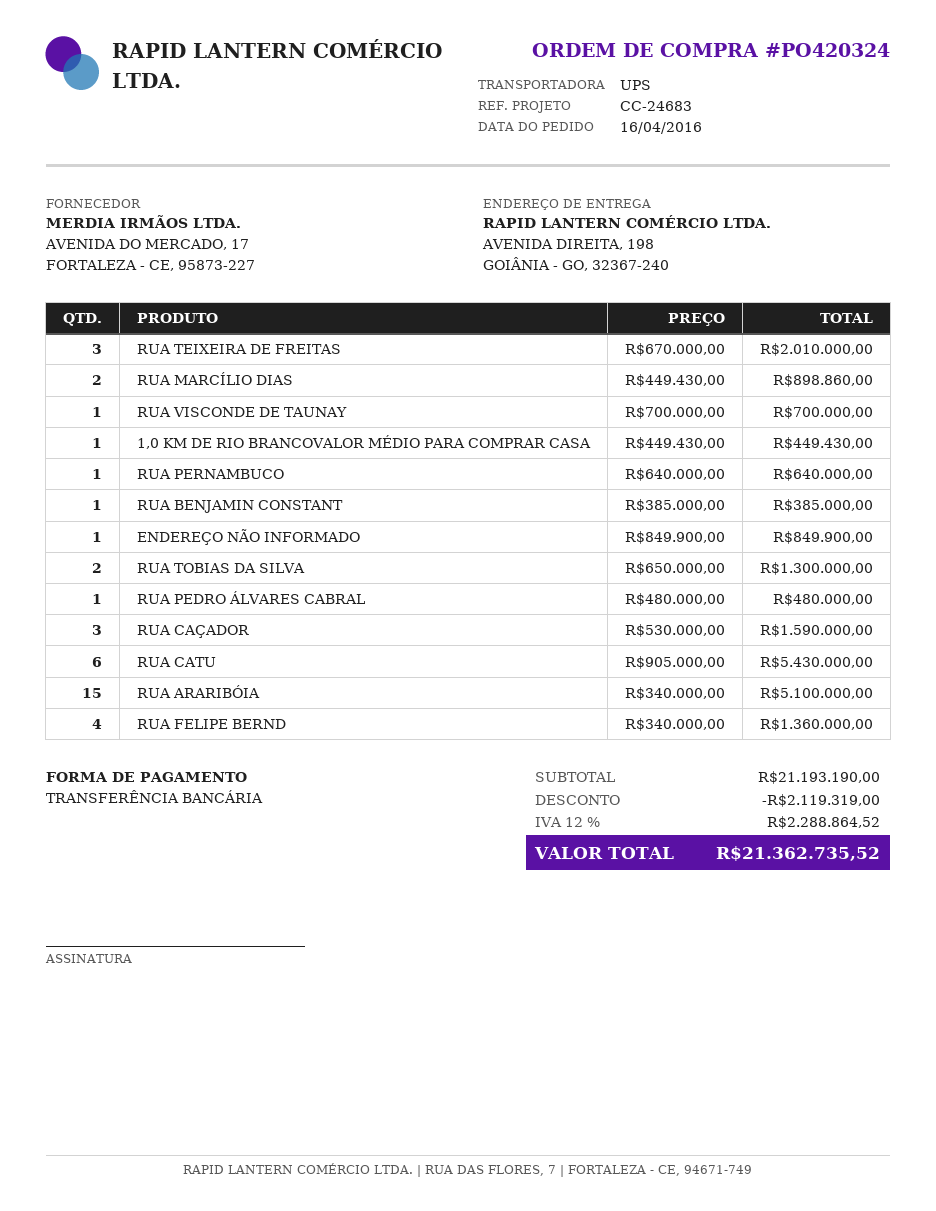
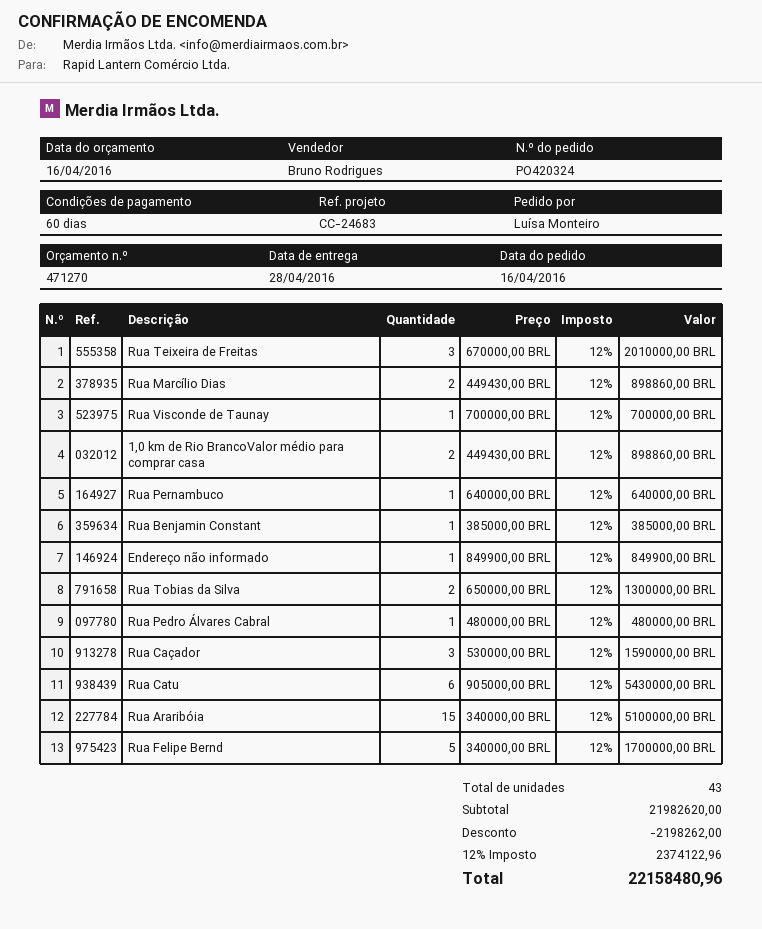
1,0 KM DE RIO BRANCOVALOR MÉDIO PARA COMPRAR CASA: 1 x 449430.00 = 449430.00 -> 2 x 449430.00 = 898860.00
RUA FELIPE BERND: 4 x 340000.00 = 1360000.00 -> 5 x 340000.00 = 1700000.00
subtotal: 21193190.00 -> 21982620.00
discount: 2119319.00 -> 2198262.00
tax: 12% = 2288864.52 -> 12% = 2374122.96
total: 21362735.52 -> 22158480.96

